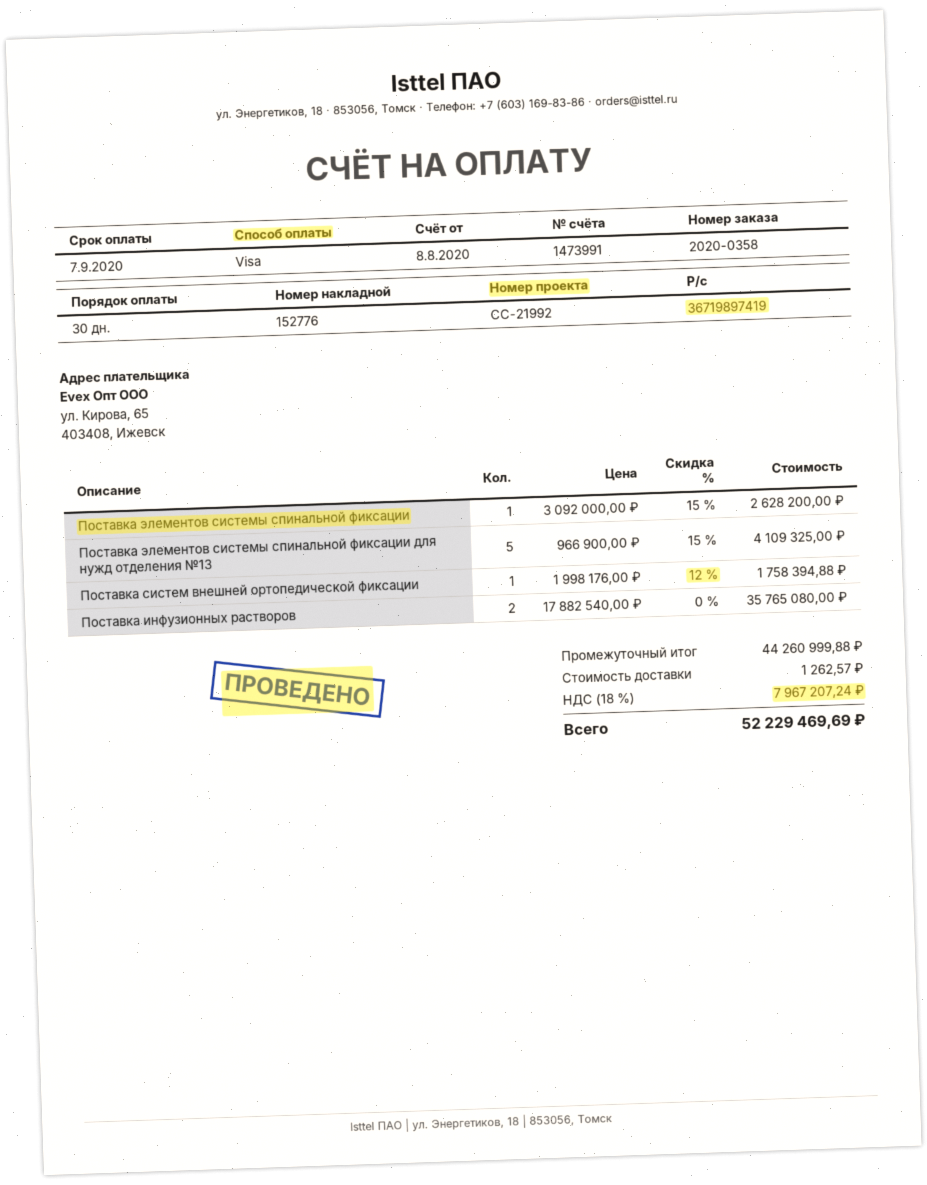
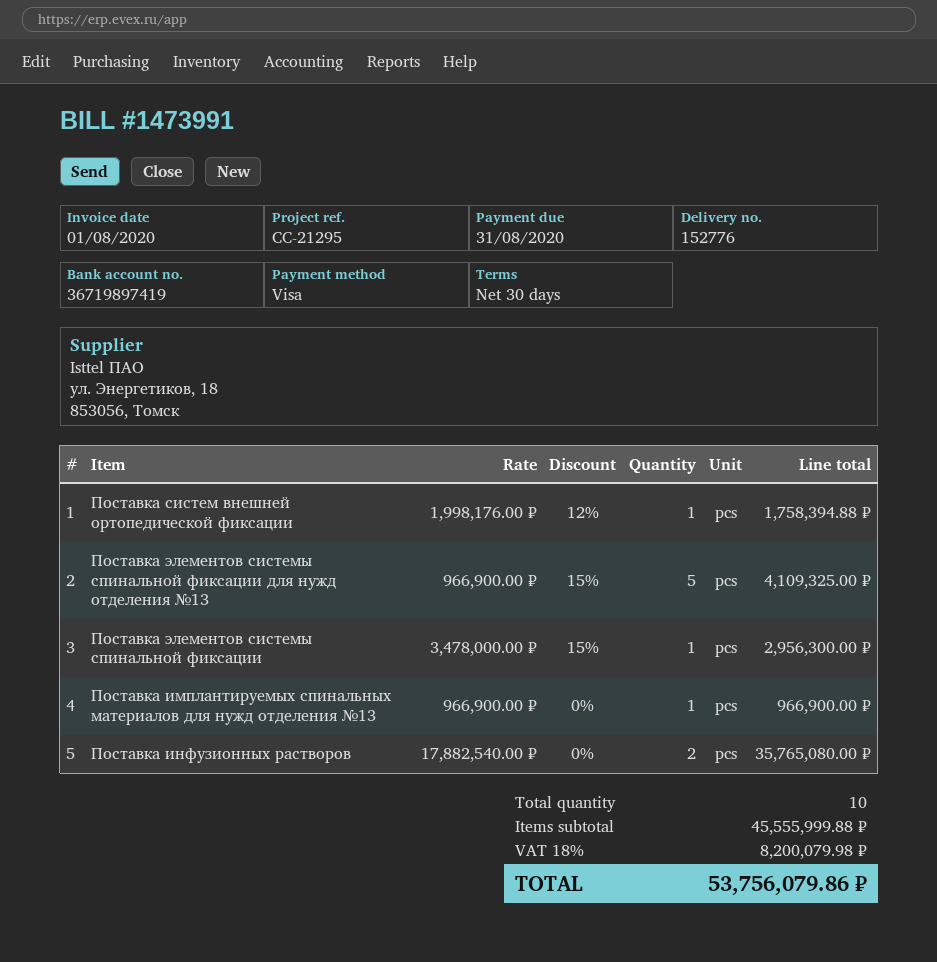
invoice date: 2020-08-08 -> 2020-08-01
due date: 2020-09-07 -> 2020-08-31
reference: CC-21992 -> CC-21295
Поставка элементов системы спинальной фиксации: 1 x 3092000.00 - 15% = 2628200.00 -> 1 x 3478000.00 - 15% = 2956300.00
Поставка имплантируемых спинальных материалов для нужд отделения №13: none -> 1 x 966900.00 = 966900.00
subtotal: 44260999.88 -> 45555999.88
shipping: 1262.57 -> none
tax: 18% = 7967207.24 -> 18% = 8200079.98
total: 52229469.69 -> 53756079.86

